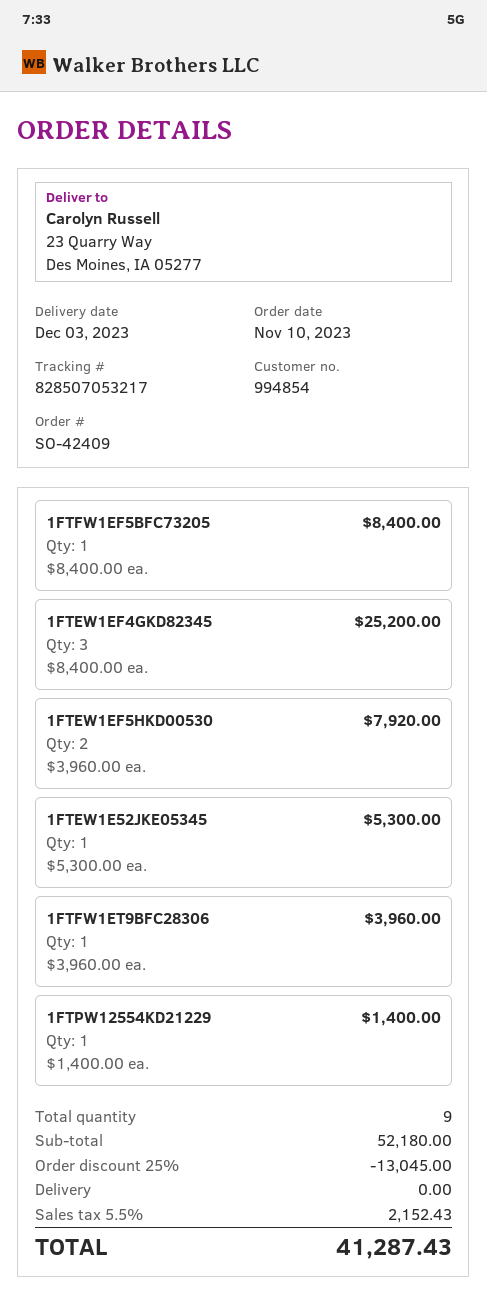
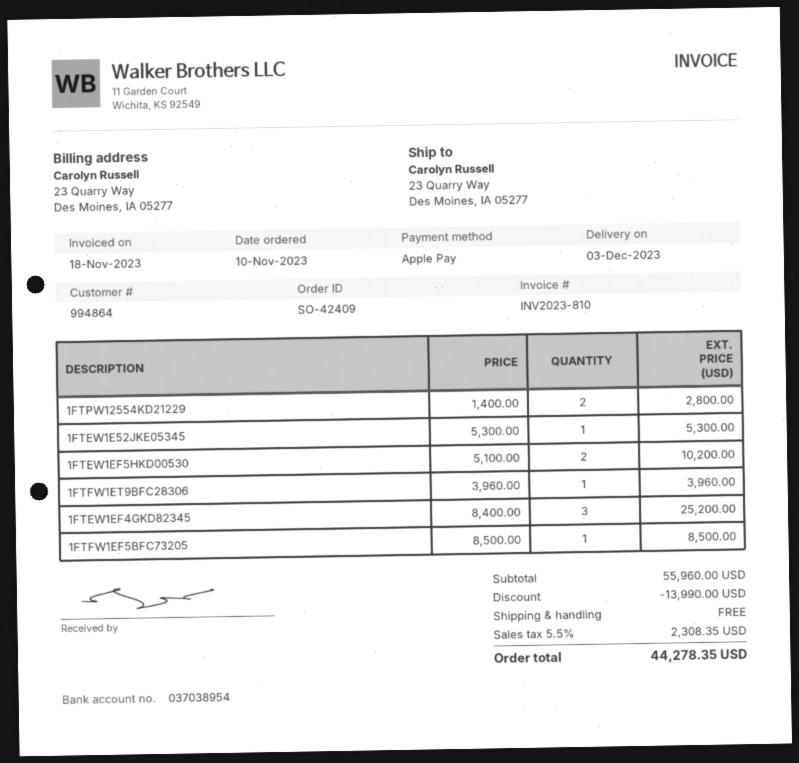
customer number: 994854 -> 994864
1FTFW1EF5BFC73205: 1 x 8400.00 = 8400.00 -> 1 x 8500.00 = 8500.00
1FTEW1EF5HKD00530: 2 x 3960.00 = 7920.00 -> 2 x 5100.00 = 10200.00
1FTPW12554KD21229: 1 x 1400.00 = 1400.00 -> 2 x 1400.00 = 2800.00
subtotal: 52180.00 -> 55960.00
discount: 13045.00 -> 13990.00
tax: 5.5% = 2152.43 -> 5.5% = 2308.35
total: 41287.43 -> 44278.35

